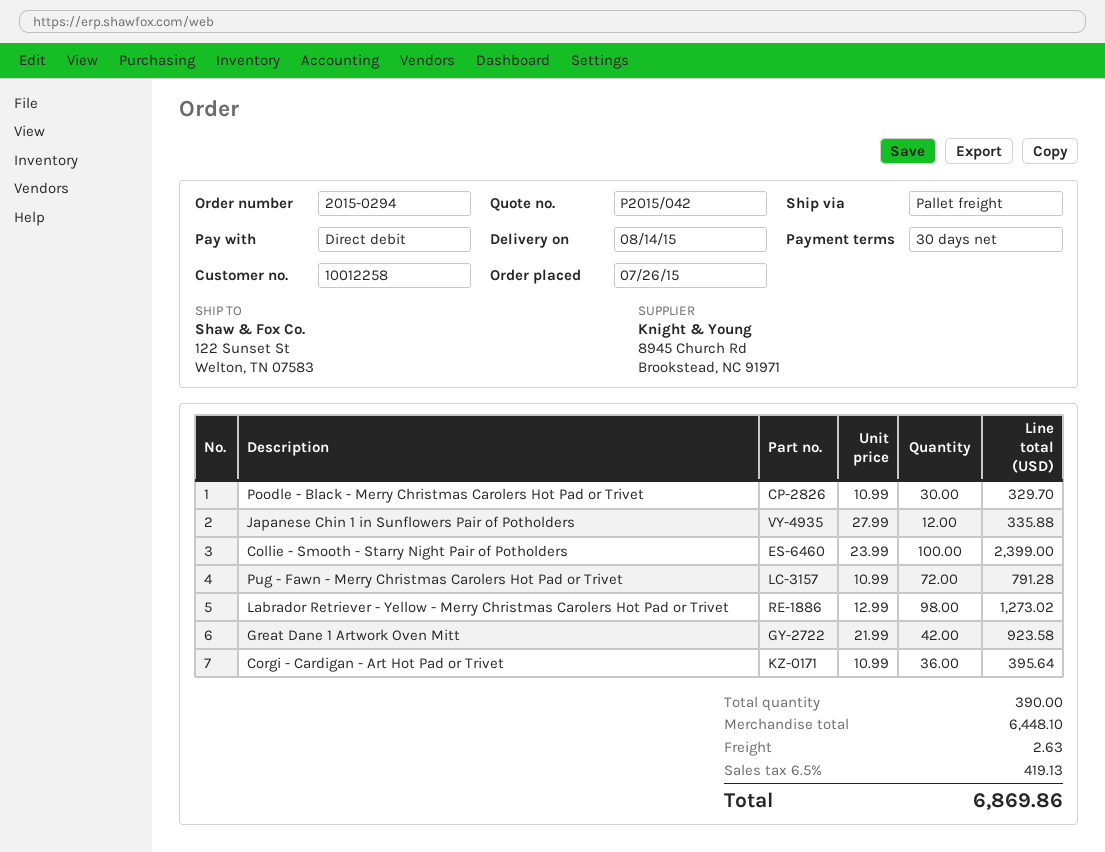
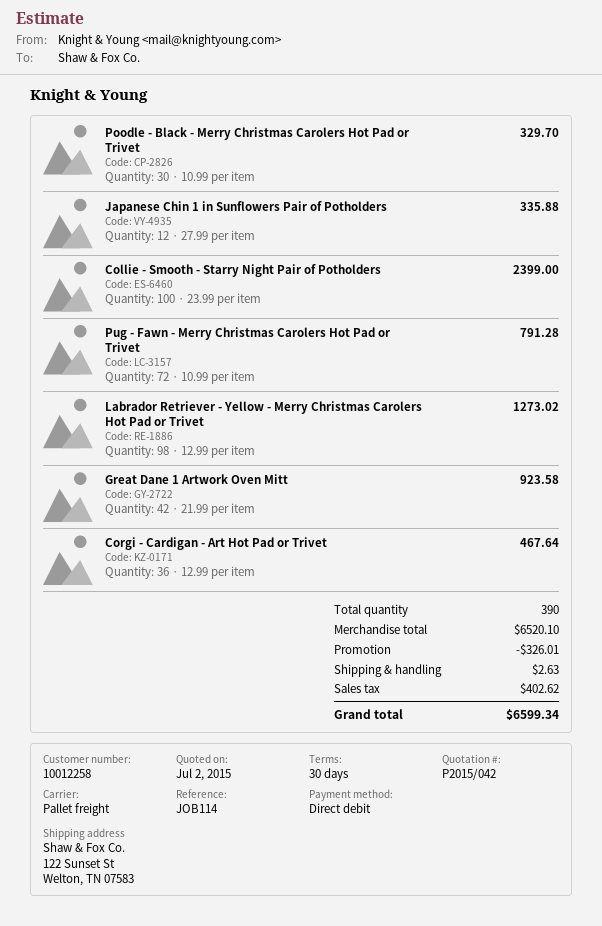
Corgi - Cardigan - Art Hot Pad or Trivet: 36 x 10.99 = 395.64 -> 36 x 12.99 = 467.64
subtotal: 6448.10 -> 6520.10
discount: none -> 326.01
tax: 419.13 -> 402.62
total: 6869.86 -> 6599.34

